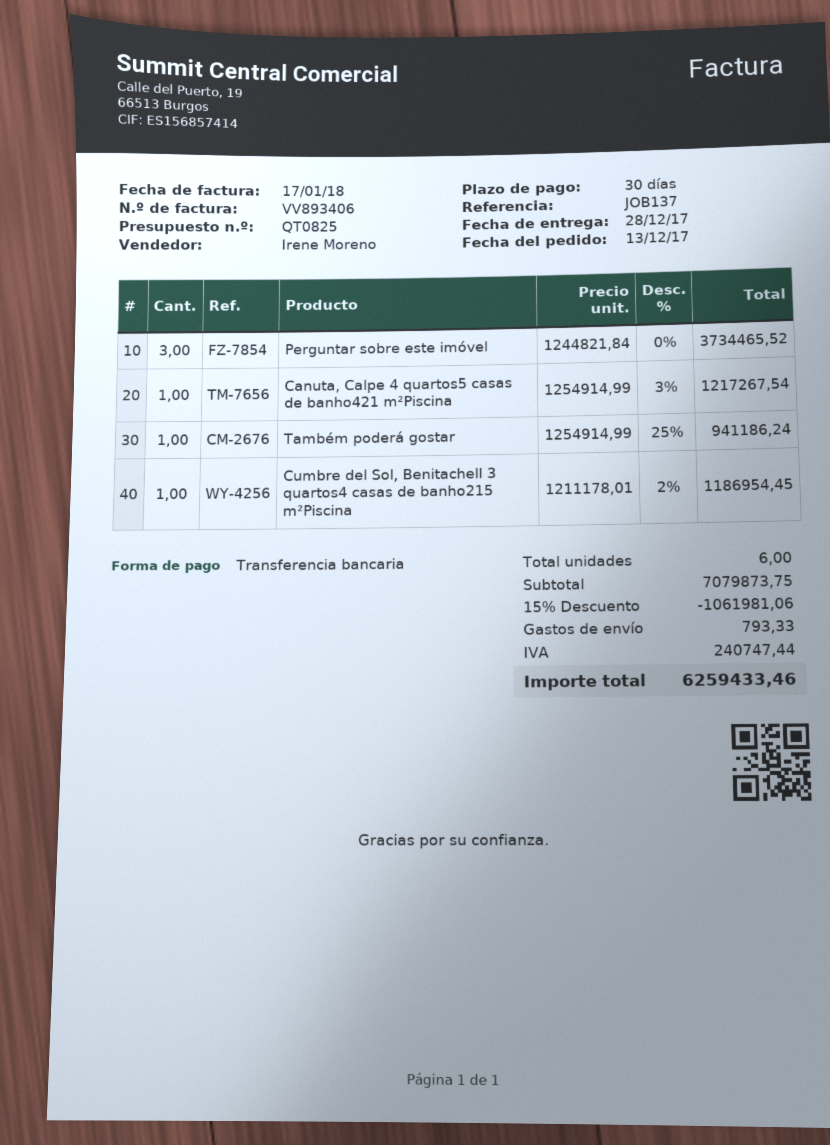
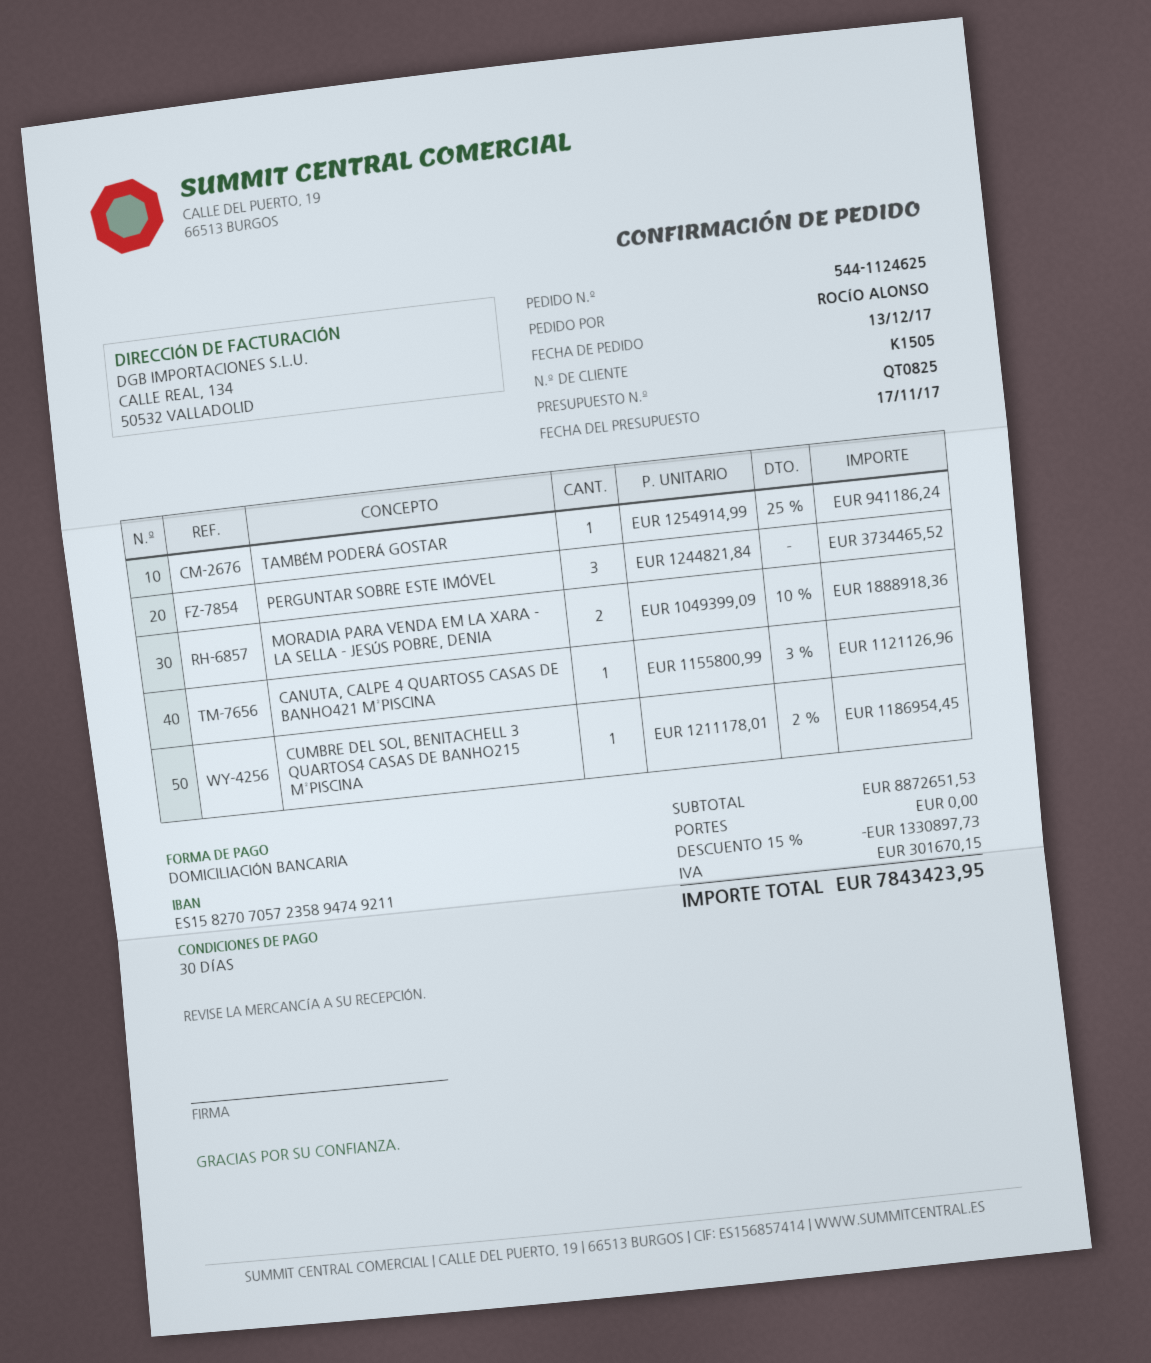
payment method: bank transfer -> direct debit
Canuta, Calpe 4 quartos5 casas de banho421 m²Piscina: 1 x 1254914.99 - 3% = 1217267.54 -> 1 x 1155800.99 - 3% = 1121126.96
MORADIA PARA VENDA EM LA XARA - LA SELLA - JESÚS POBRE, DENIA: none -> 2 x 1049399.09 - 10% = 1888918.36
subtotal: 7079873.75 -> 8872651.53
discount: 15% = 1061981.06 -> 15% = 1330897.73
shipping: 793.33 -> 0.00
tax: 240747.44 -> 301670.15
total: 6259433.46 -> 7843423.95

